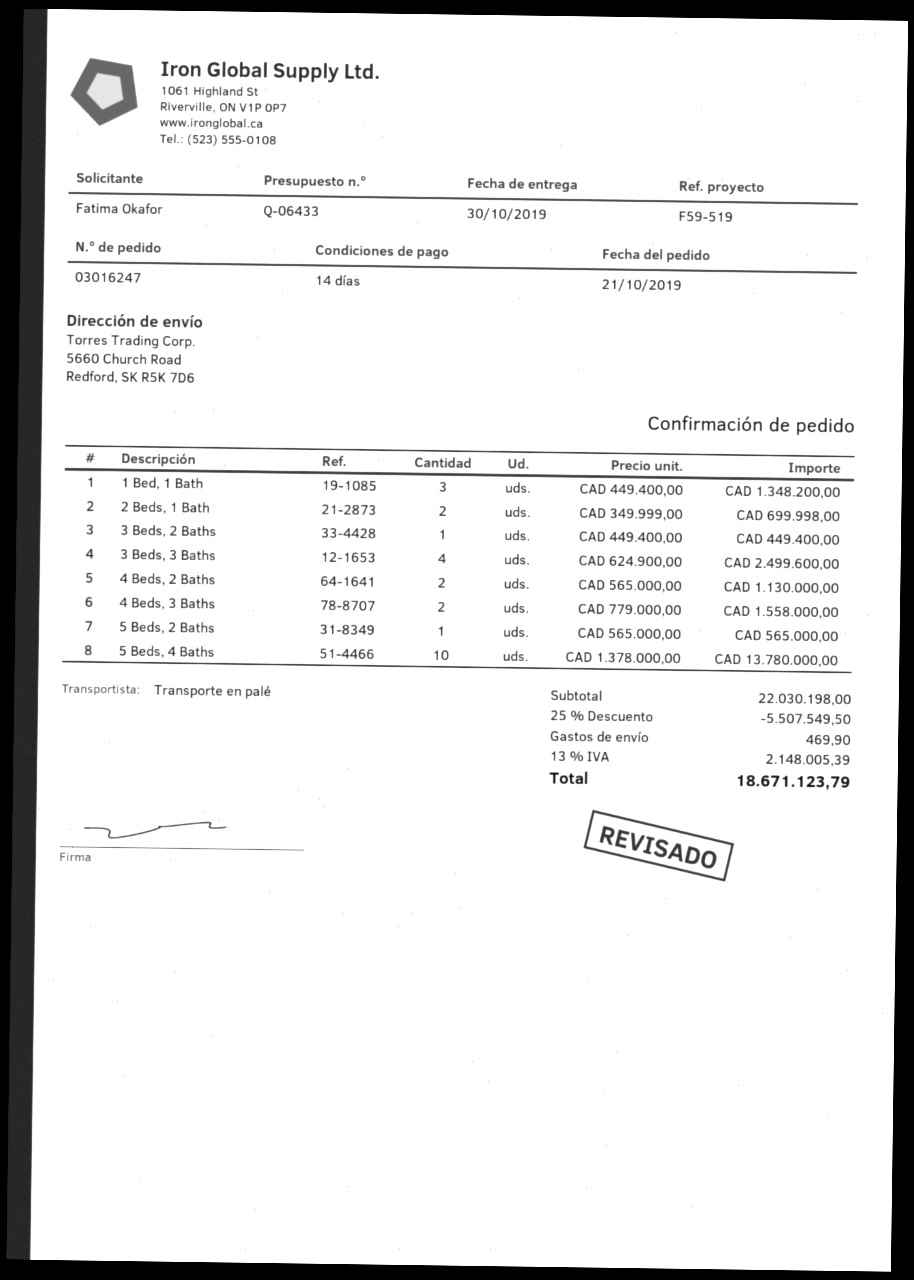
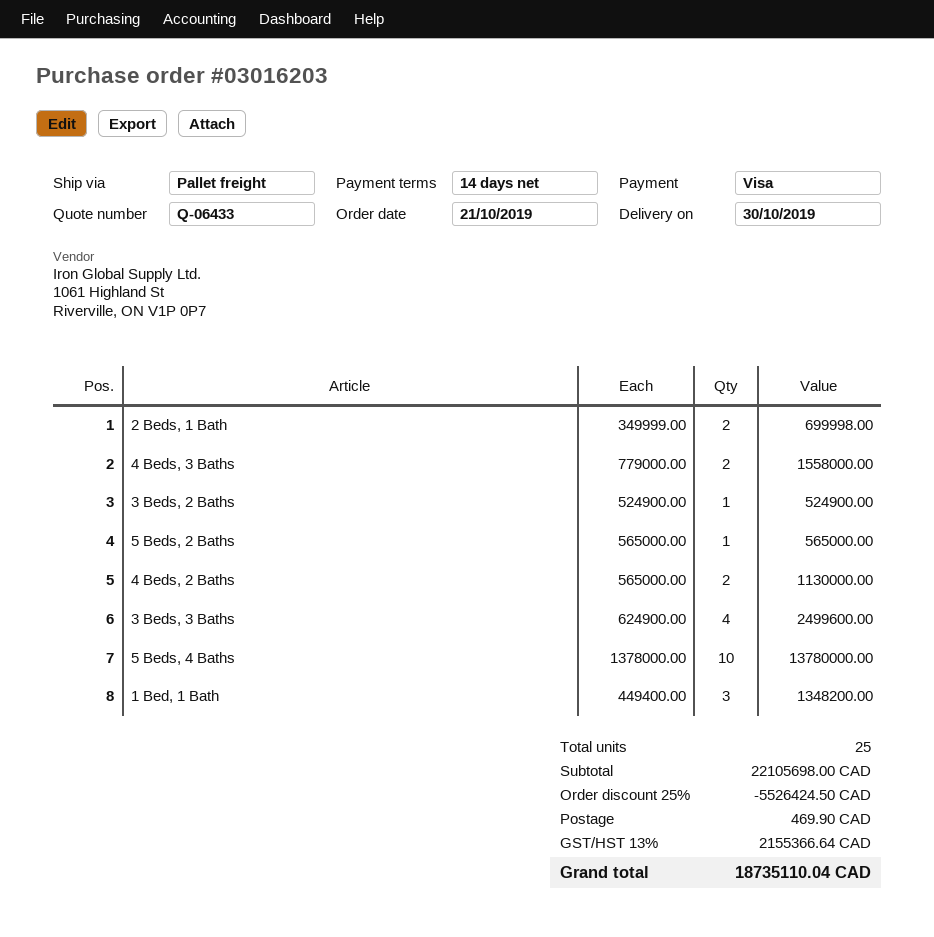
order number: 03016247 -> 03016203
3 Beds, 2 Baths: 1 x 449400.00 = 449400.00 -> 1 x 524900.00 = 524900.00
subtotal: 22030198.00 -> 22105698.00
discount: 25% = 5507549.50 -> 25% = 5526424.50
tax: 13% = 2148005.39 -> 13% = 2155366.64
total: 18671123.79 -> 18735110.04

